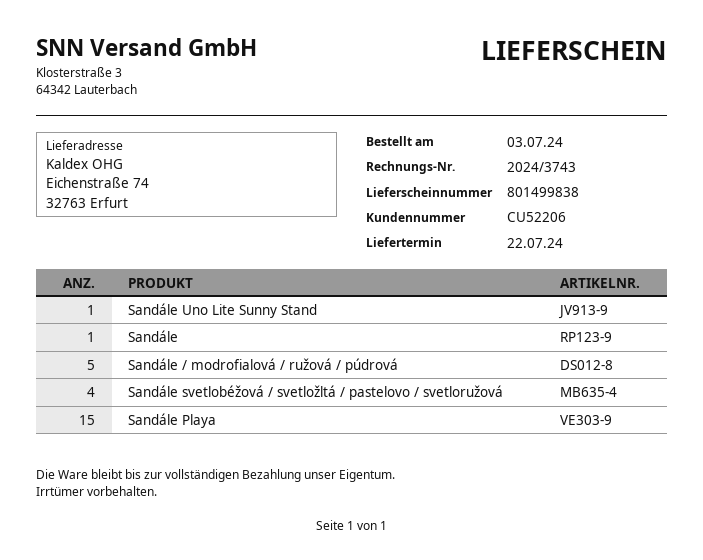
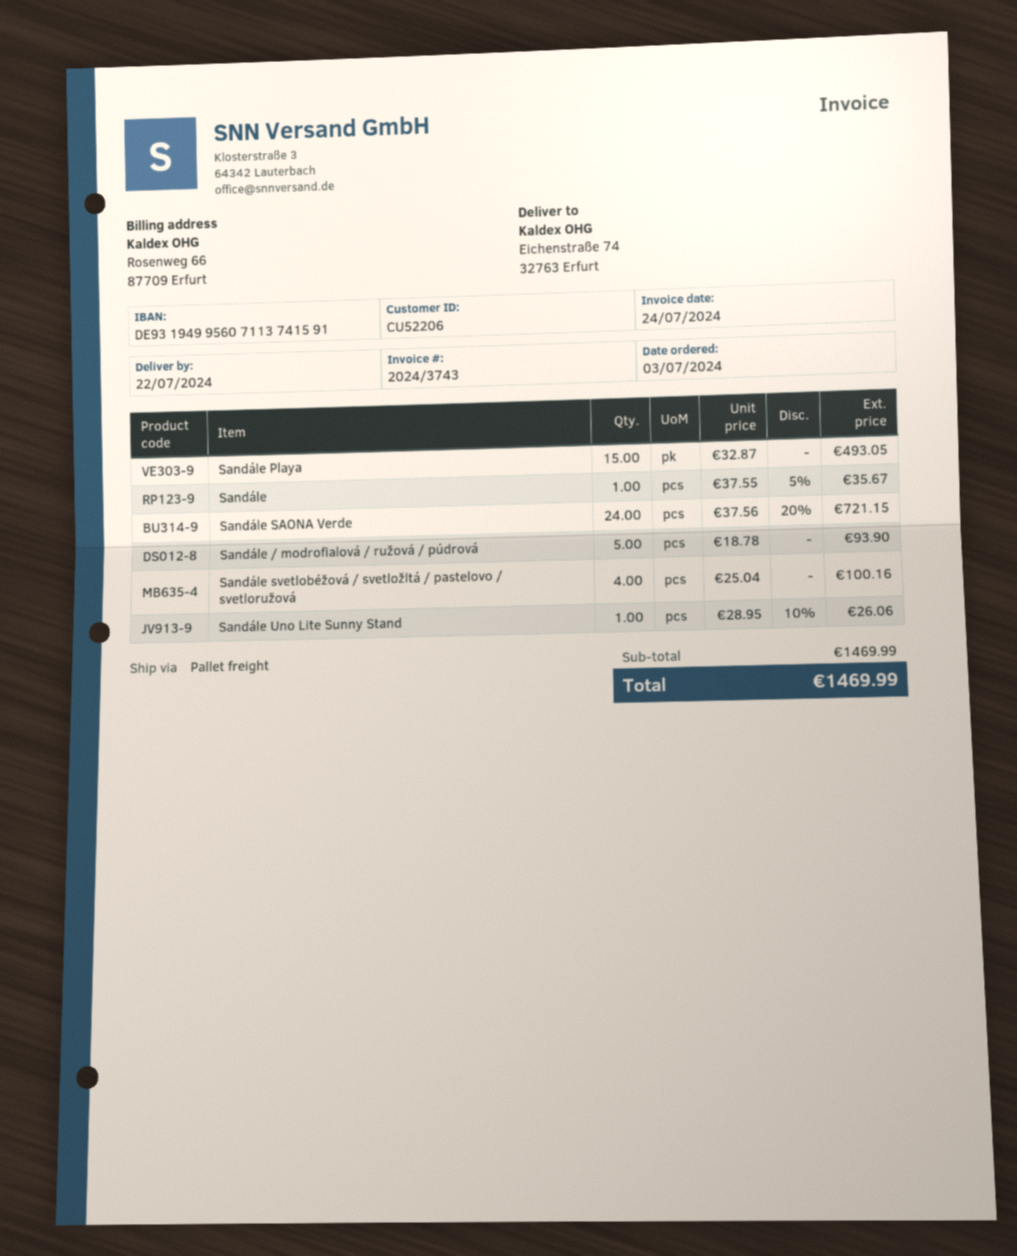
Sandále SAONA Verde: none -> 24

